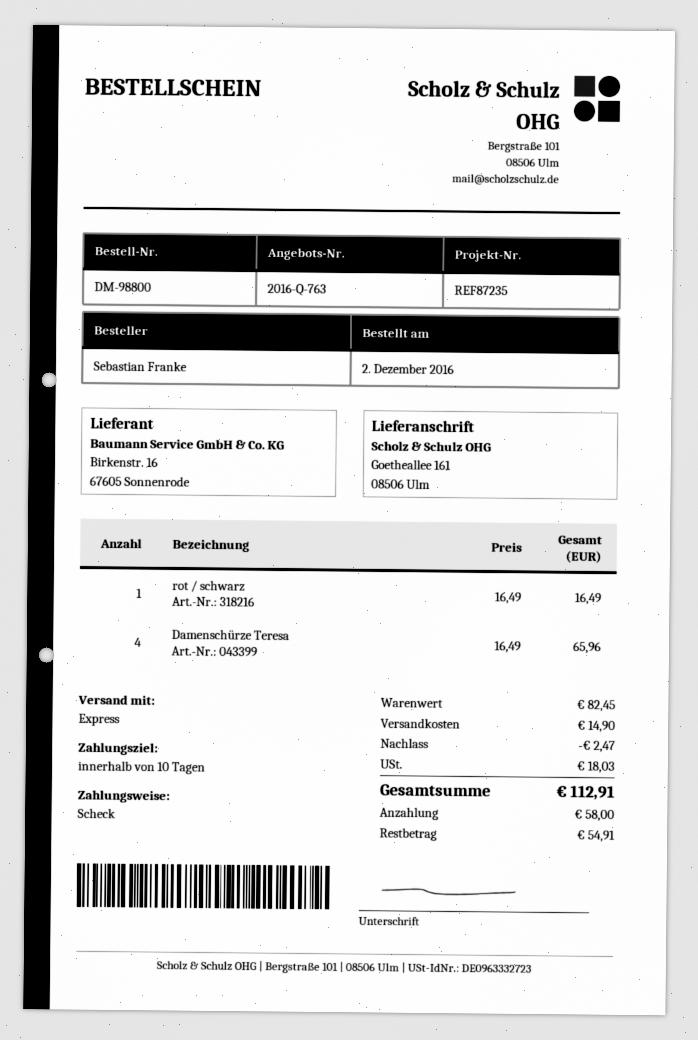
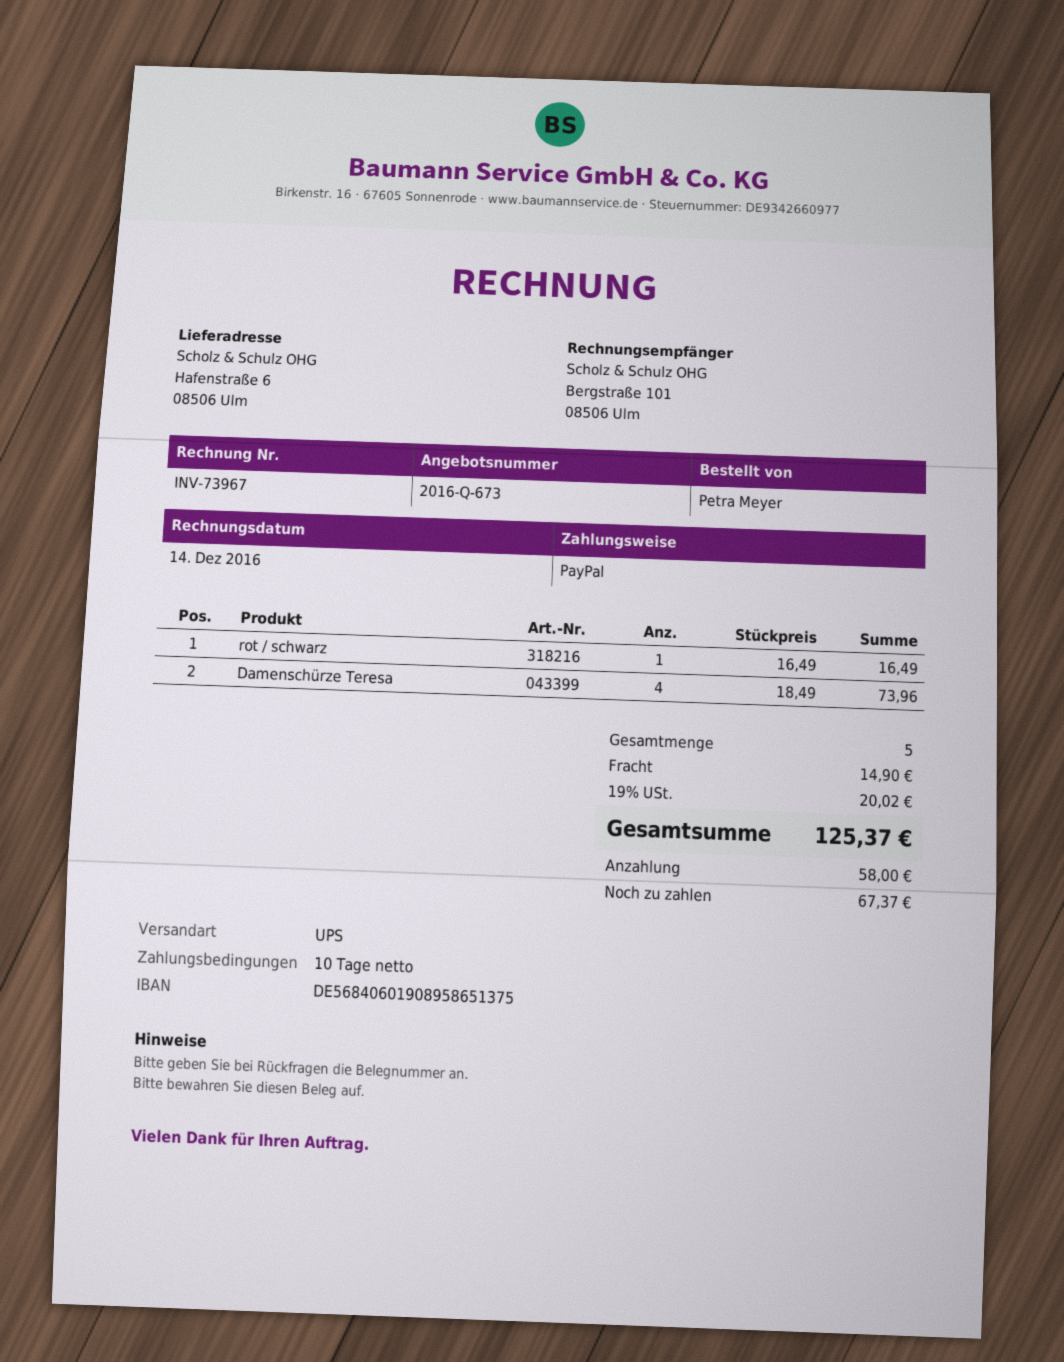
quote number: 2016-Q-763 -> 2016-Q-673
ordered by: Sebastian Franke -> Petra Meyer
payment method: cheque -> PayPal
shipping method: express -> UPS
ship to: Goetheallee 161, 08506 Ulm -> Hafenstraße 6, 08506 Ulm
Damenschürze Teresa: 4 x 16.49 = 65.96 -> 4 x 18.49 = 73.96
discount: 2.47 -> none
tax: 18.03 -> 20.02
total: 112.91 -> 125.37
balance: 54.91 -> 67.37

